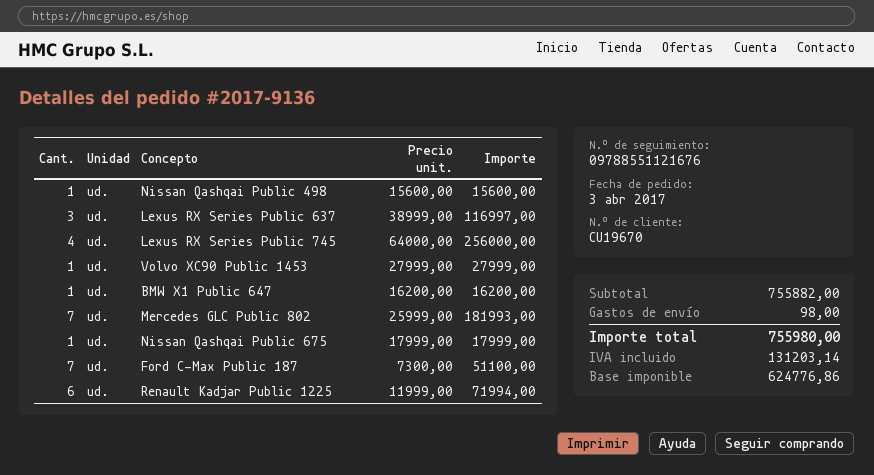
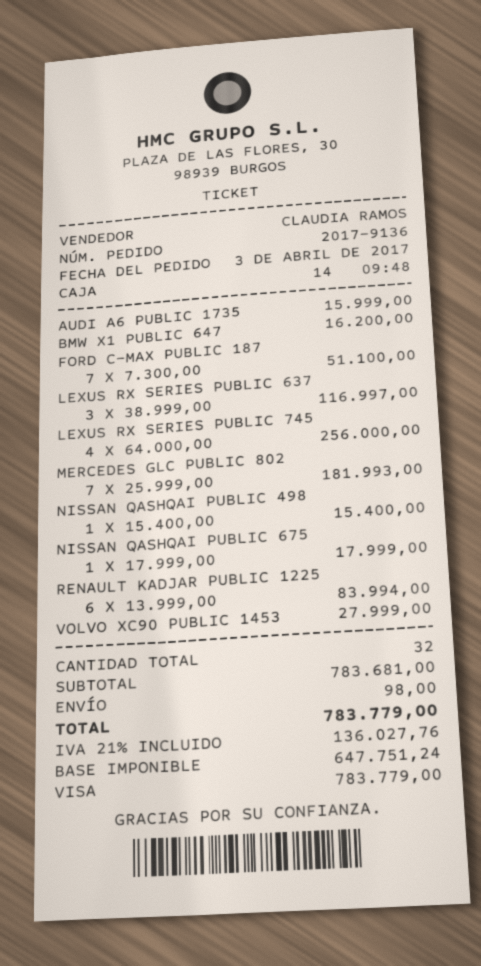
Nissan Qashqai Public 498: 1 x 15600.00 = 15600.00 -> 1 x 15400.00 = 15400.00
Renault Kadjar Public 1225: 6 x 11999.00 = 71994.00 -> 6 x 13999.00 = 83994.00
AUDI A6 PUBLIC 1735: none -> 1 x 15999.00 = 15999.00
subtotal: 755882.00 -> 783681.00
net: 624776.86 -> 647751.24
tax: 131203.14 -> 136027.76
total: 755980.00 -> 783779.00

